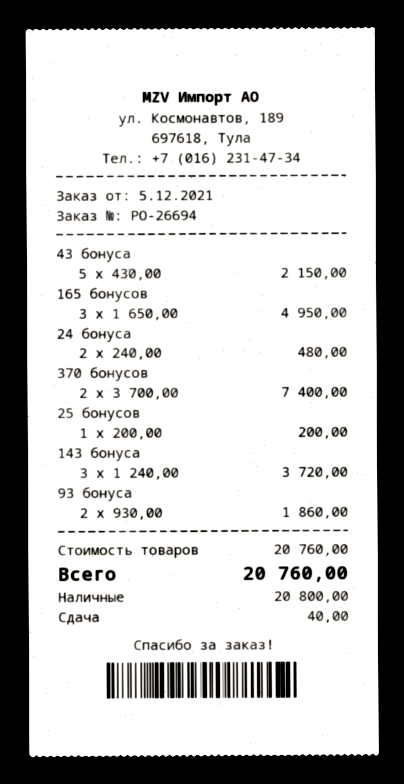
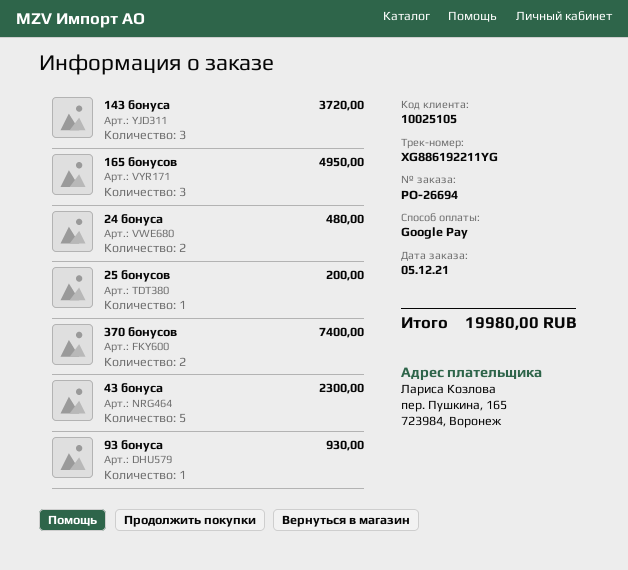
payment method: cash -> Google Pay
43 бонуса: 5 for 2150.00 -> 5 for 2300.00
93 бонуса: 2 for 1860.00 -> 1 for 930.00
total: 20760.00 -> 19980.00

